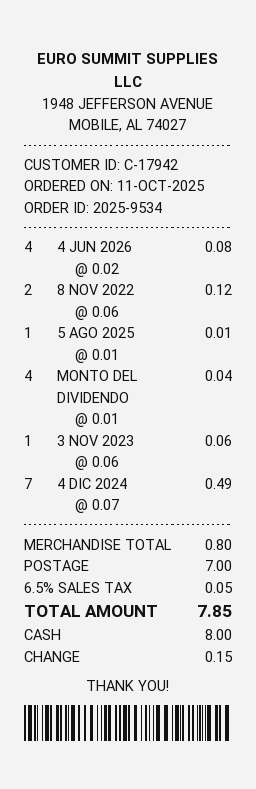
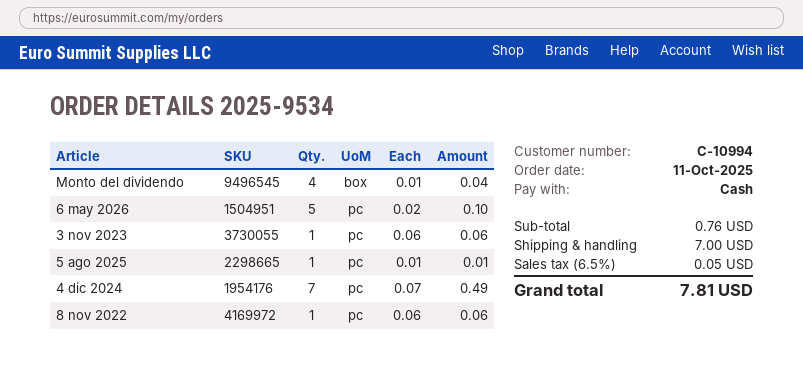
customer number: C-17942 -> C-10994
4 JUN 2026: 4 x 0.02 = 0.08 -> none
8 NOV 2022: 2 x 0.06 = 0.12 -> 1 x 0.06 = 0.06
6 may 2026: none -> 5 x 0.02 = 0.10
subtotal: 0.80 -> 0.76
total: 7.85 -> 7.81

